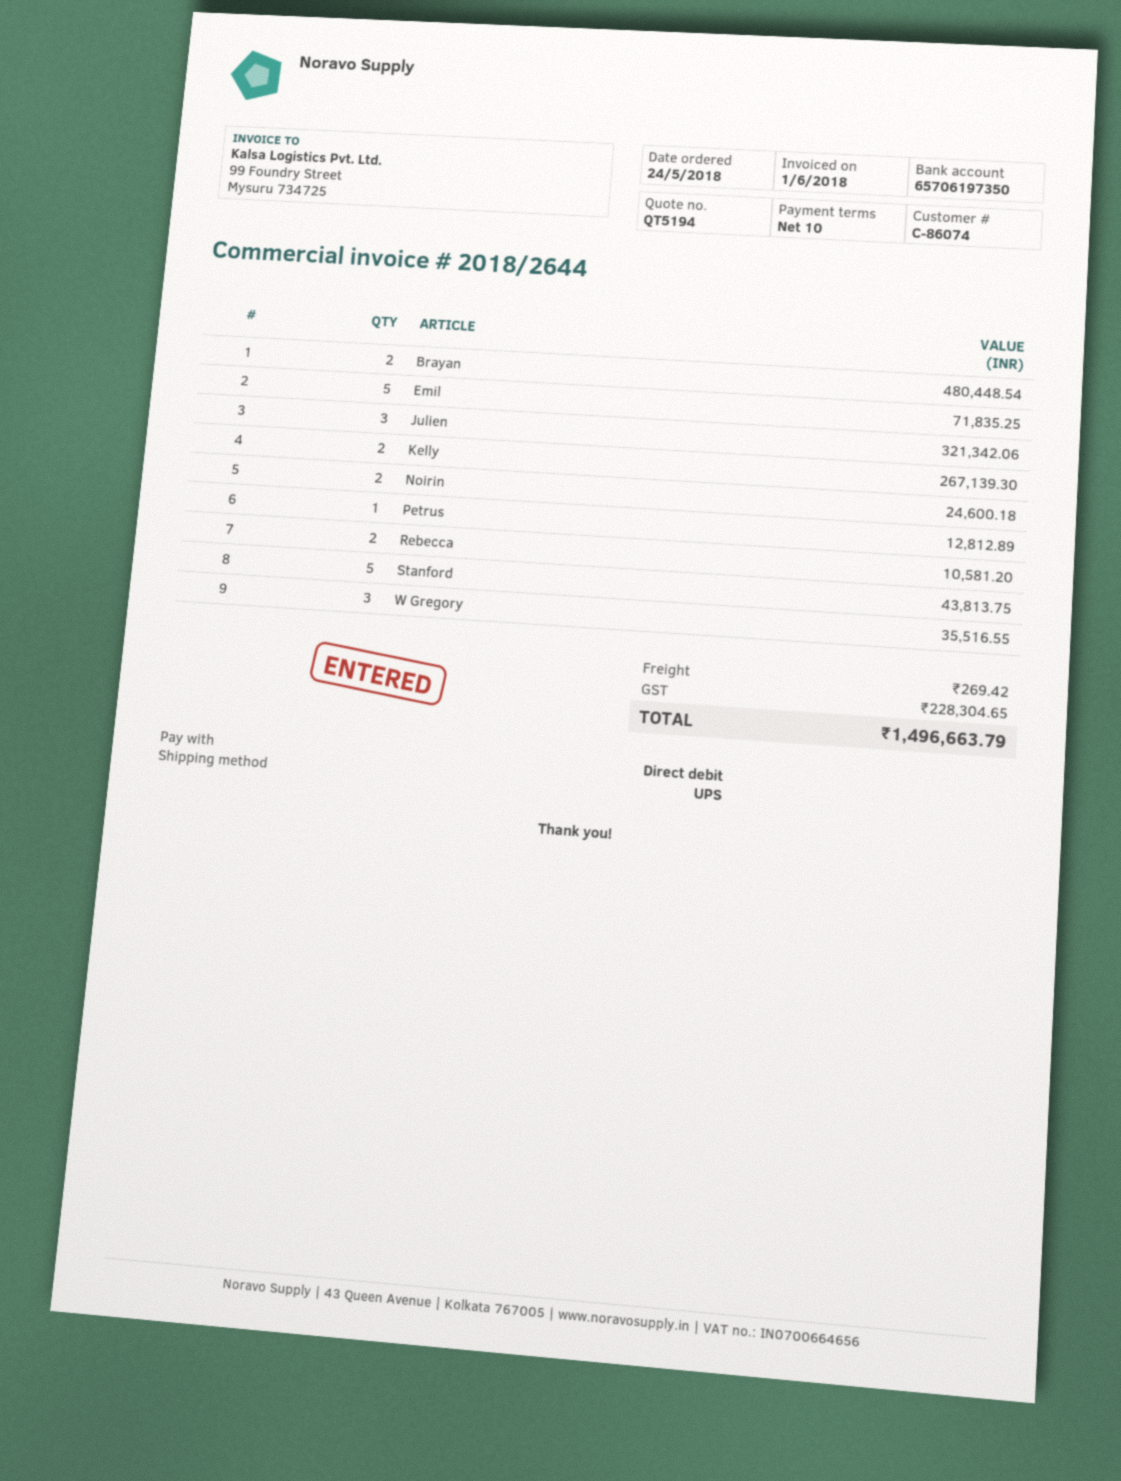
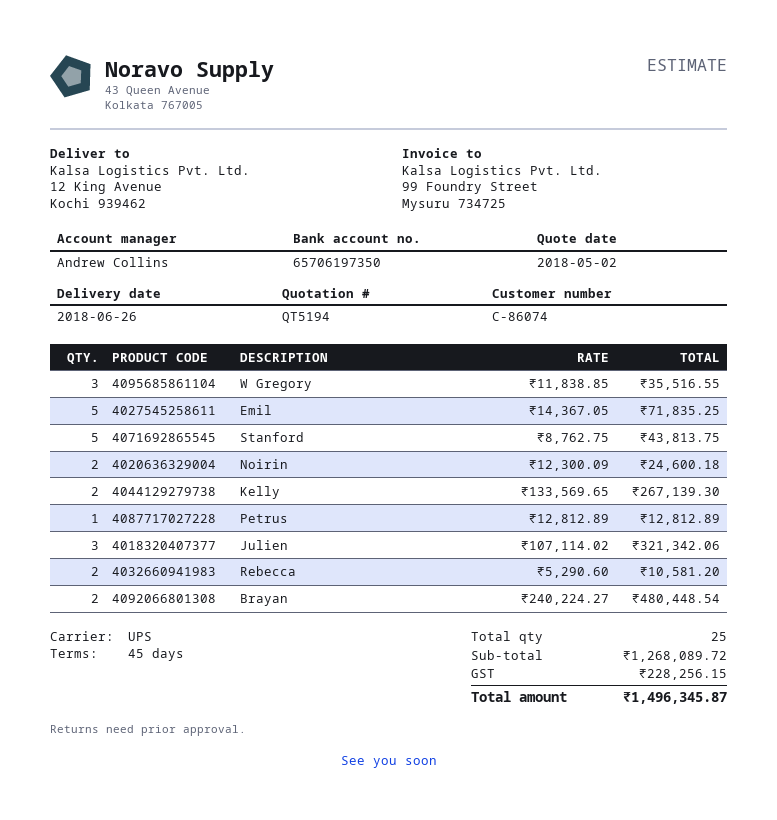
payment terms: 10 days -> 45 days
shipping: 269.42 -> none
tax: 228304.65 -> 228256.15
total: 1496663.79 -> 1496345.87

